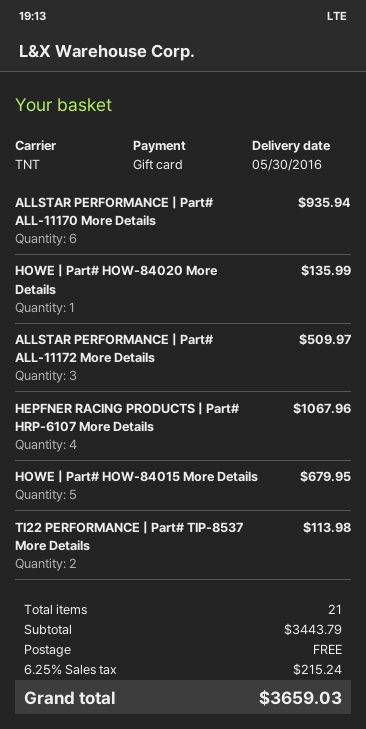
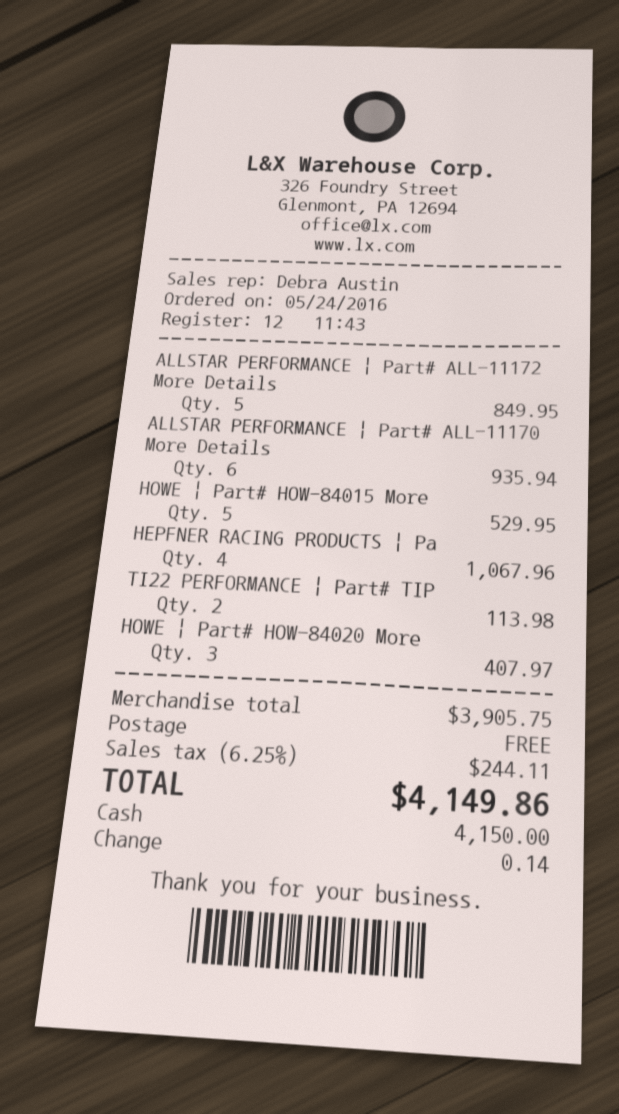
payment method: gift card -> cash
HOWE | Part# HOW-84020 More Details: 1 for 135.99 -> 3 for 407.97
ALLSTAR PERFORMANCE | Part# ALL-11172 More Details: 3 for 509.97 -> 5 for 849.95
HOWE | Part# HOW-84015 More Details: 5 for 679.95 -> 5 for 529.95
subtotal: 3443.79 -> 3905.75
tax: 6.25% = 215.24 -> 6.25% = 244.11
total: 3659.03 -> 4149.86

